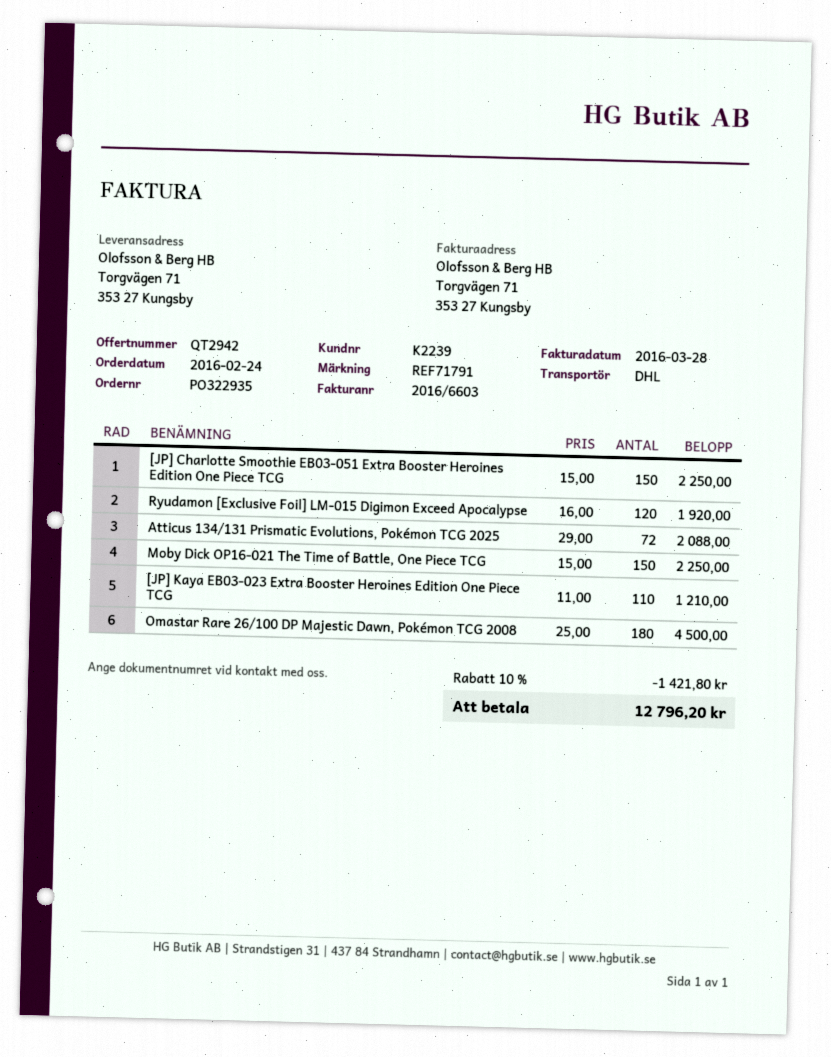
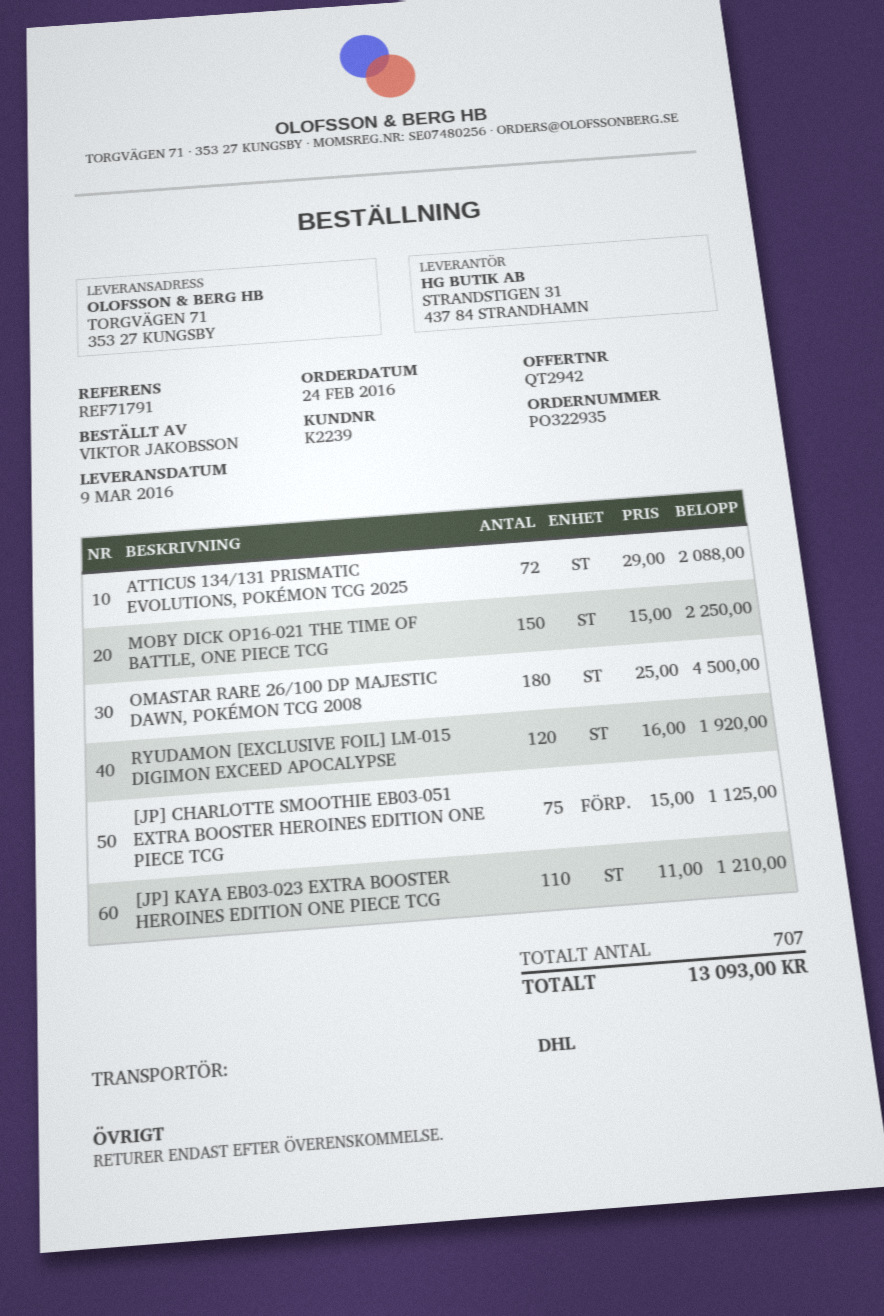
[JP] Charlotte Smoothie EB03-051 Extra Booster Heroines Edition One Piece TCG: 150 x 15.00 = 2250.00 -> 75 x 15.00 = 1125.00
discount: 10% = 1421.80 -> none
total: 12796.20 -> 13093.00

